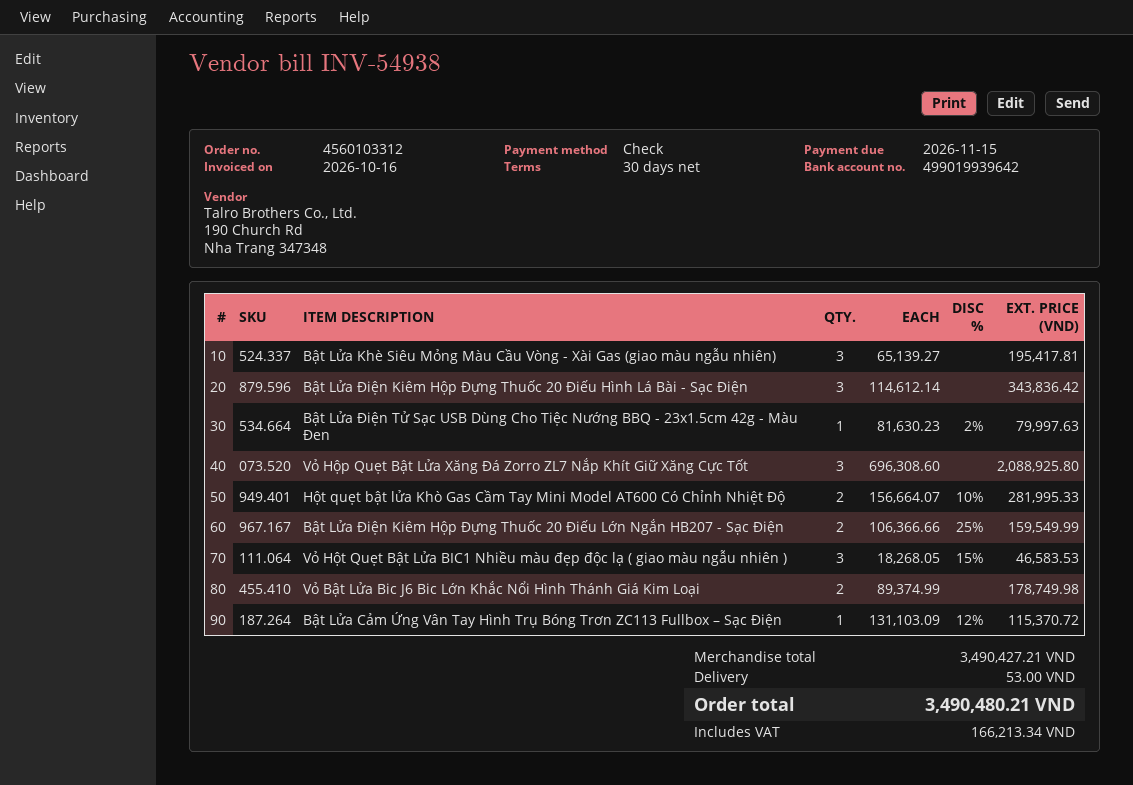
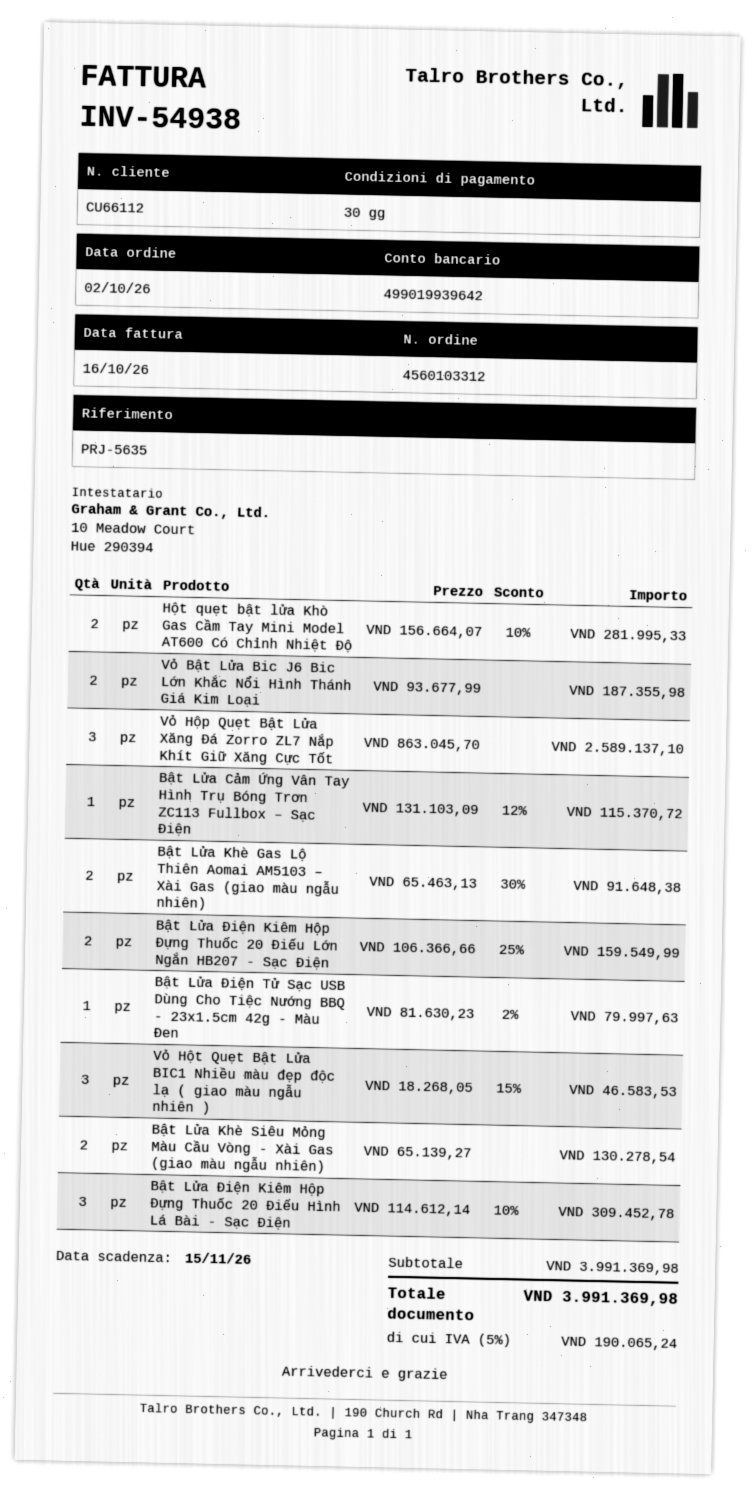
Bật Lửa Khè Siêu Mỏng Màu Cầu Vòng - Xài Gas (giao màu ngẫu nhiên): 3 x 65139.27 = 195417.81 -> 2 x 65139.27 = 130278.54
Bật Lửa Điện Kiêm Hộp Đựng Thuốc 20 Điếu Hình Lá Bài - Sạc Điện: 3 x 114612.14 = 343836.42 -> 3 x 114612.14 - 10% = 309452.78
Vỏ Hộp Quẹt Bật Lửa Xăng Đá Zorro ZL7 Nắp Khít Giữ Xăng Cực Tốt: 3 x 696308.60 = 2088925.80 -> 3 x 863045.70 = 2589137.10
Vỏ Bật Lửa Bic J6 Bic Lớn Khắc Nổi Hình Thánh Giá Kim Loại: 2 x 89374.99 = 178749.98 -> 2 x 93677.99 = 187355.98
Bật Lửa Khè Gas Lộ Thiên Aomai AM5103 – Xài Gas (giao màu ngẫu nhiên): none -> 2 x 65463.13 - 30% = 91648.38
subtotal: 3490427.21 -> 3991369.98
shipping: 53.00 -> none
tax: 166213.34 -> 190065.24
total: 3490480.21 -> 3991369.98

